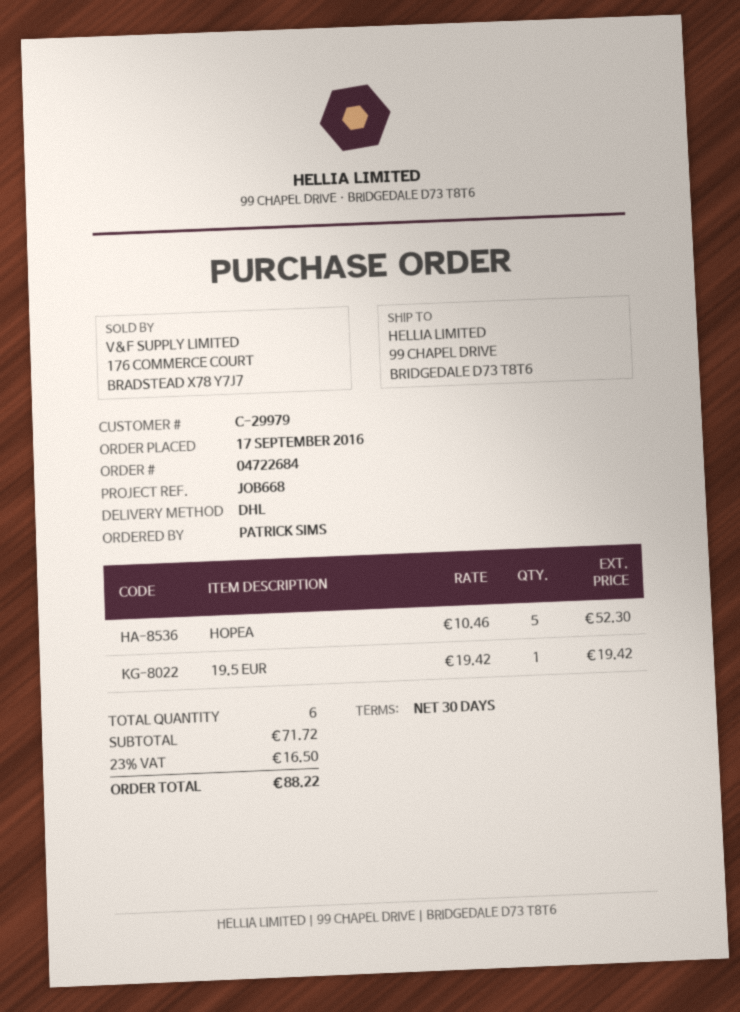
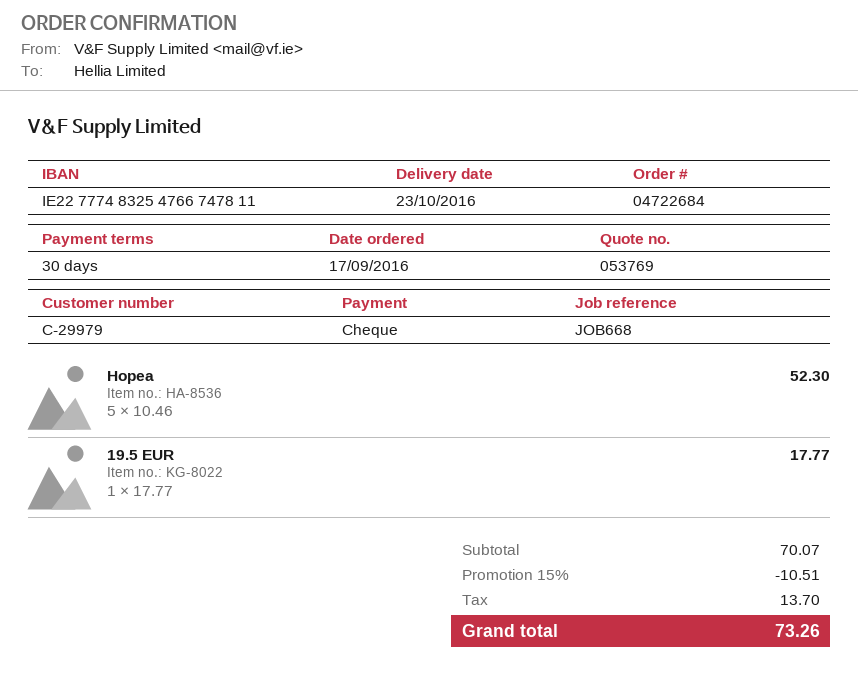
19.5 EUR: 1 x 19.42 = 19.42 -> 1 x 17.77 = 17.77
subtotal: 71.72 -> 70.07
discount: none -> 15% = 10.51
tax: 16.50 -> 13.70
total: 88.22 -> 73.26

